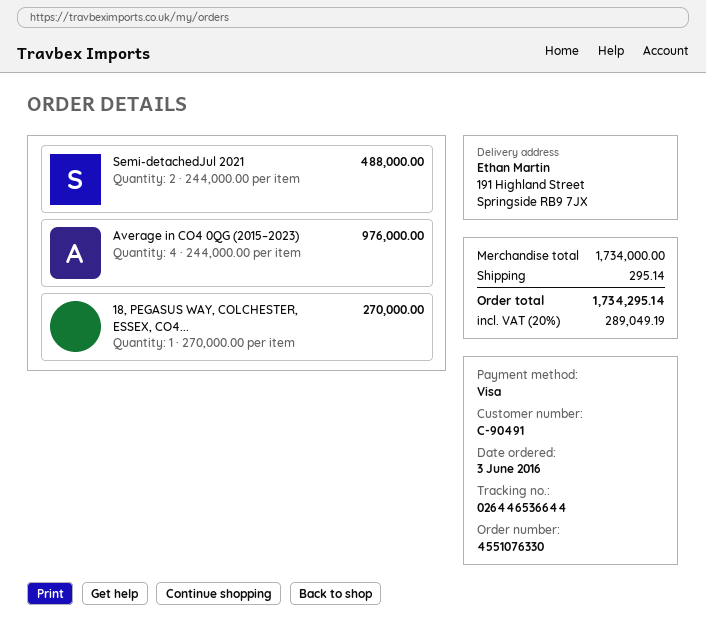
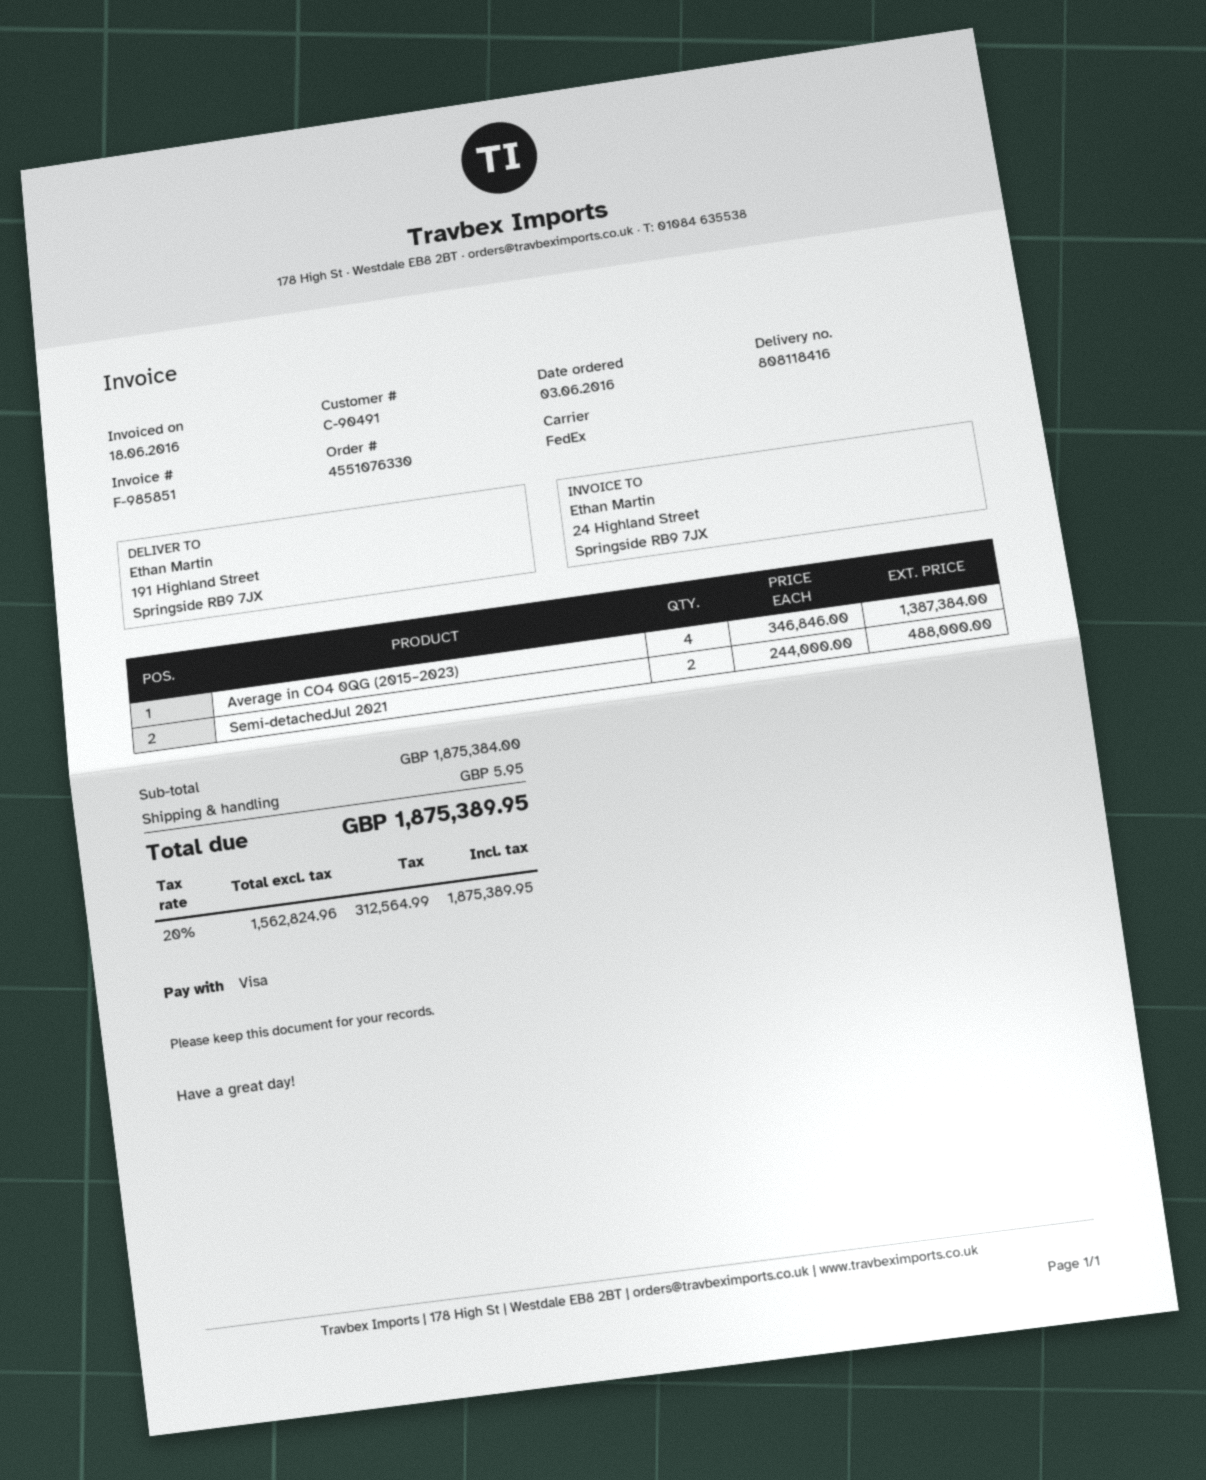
Average in CO4 0QG (2015–2023): 4 x 244000.00 = 976000.00 -> 4 x 346846.00 = 1387384.00
18, PEGASUS WAY, COLCHESTER, ESSEX, CO4...: 1 x 270000.00 = 270000.00 -> none
subtotal: 1734000.00 -> 1875384.00
shipping: 295.14 -> 5.95
tax: 20% = 289049.19 -> 20% = 312564.99
total: 1734295.14 -> 1875389.95

